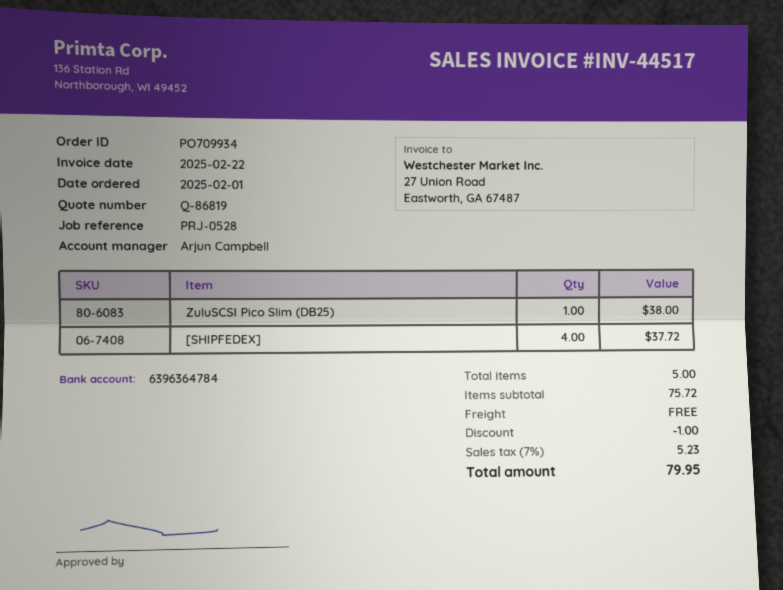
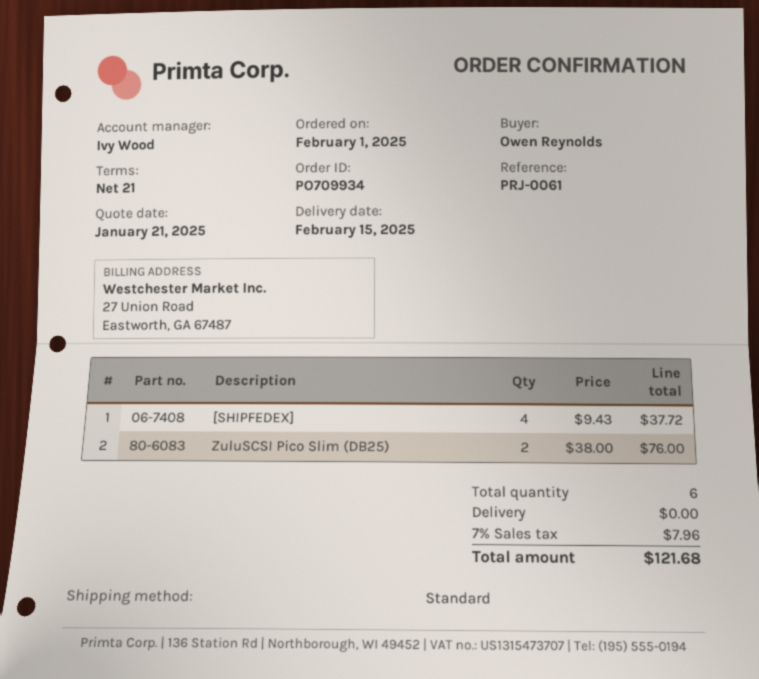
reference: PRJ-0528 -> PRJ-0061
sales rep: Arjun Campbell -> Ivy Wood
ZuluSCSI Pico Slim (DB25): 1 for 38.00 -> 2 for 76.00
total quantity: 5 -> 6
discount: 1.00 -> none
tax: 7% = 5.23 -> 7% = 7.96
total: 79.95 -> 121.68

